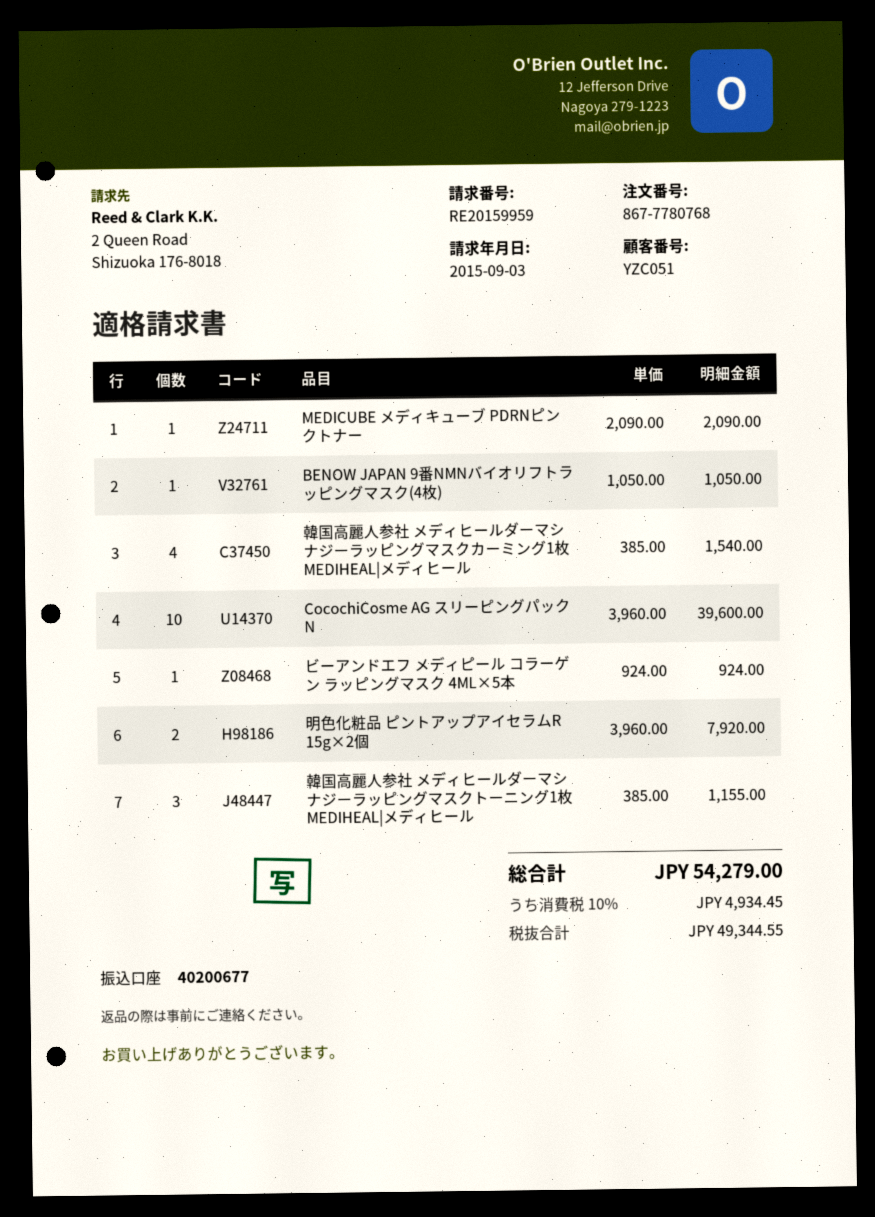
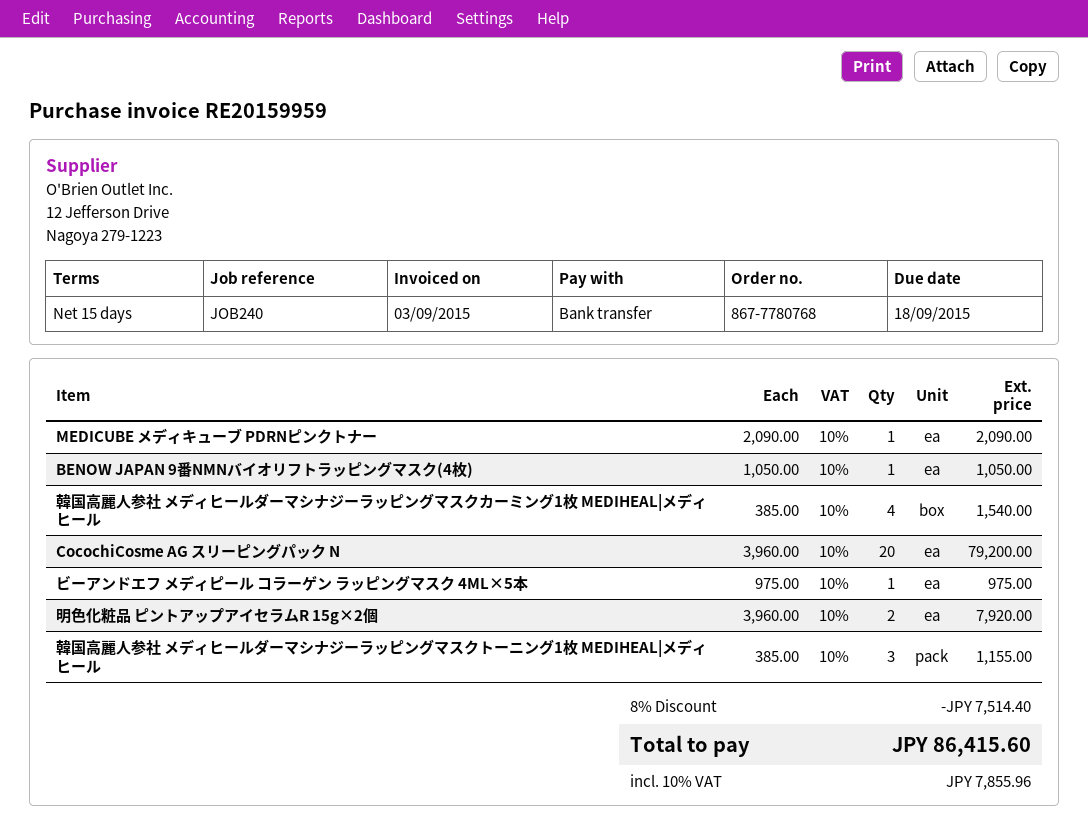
CocochiCosme AG スリーピングパック N: 10 x 3960.00 = 39600.00 -> 20 x 3960.00 = 79200.00
ビーアンドエフ メディピール コラーゲン ラッピングマスク 4ML×5本: 1 x 924.00 = 924.00 -> 1 x 975.00 = 975.00
discount: none -> 8% = 7514.40
tax: 10% = 4934.45 -> 10% = 7855.96
total: 54279.00 -> 86415.60

